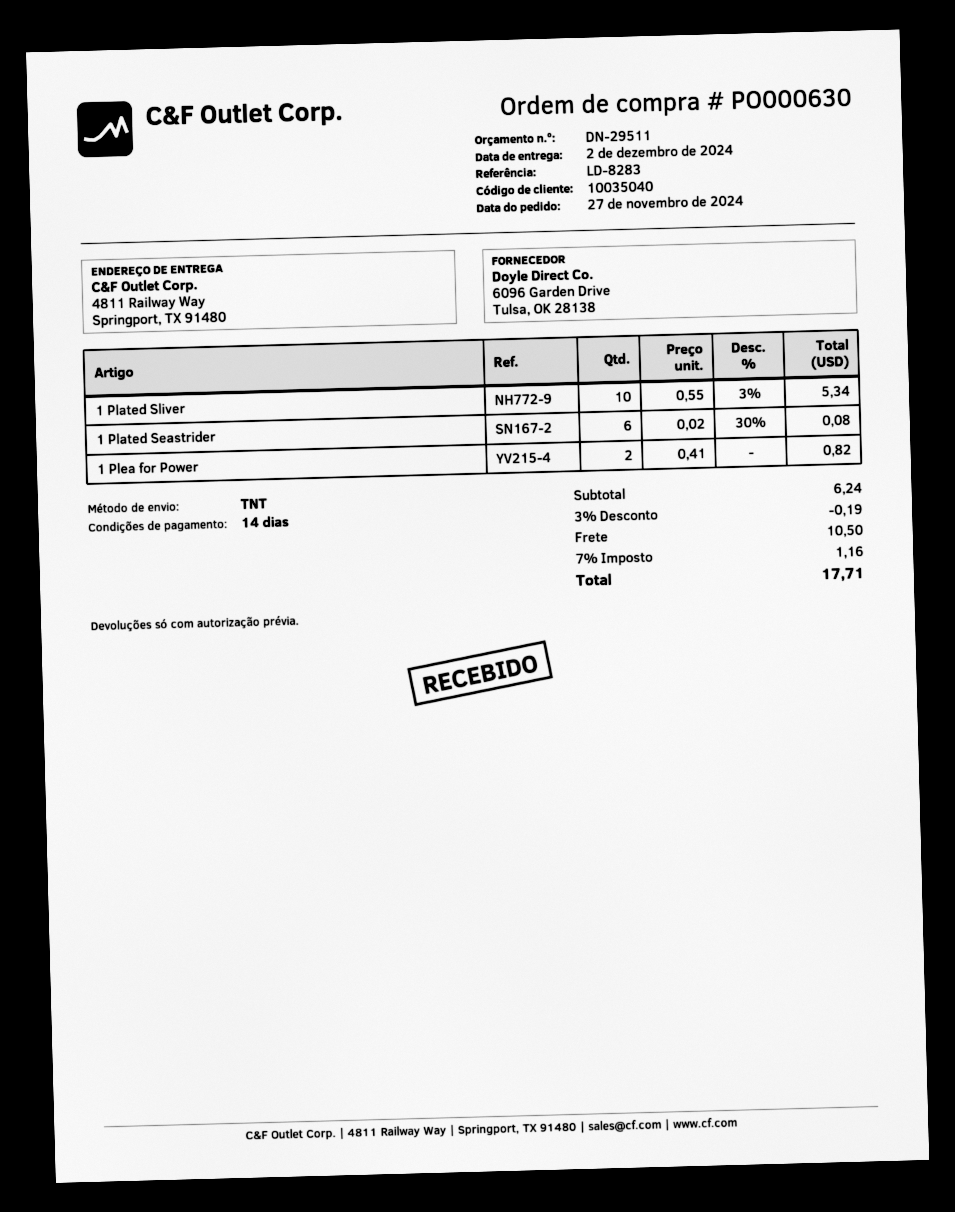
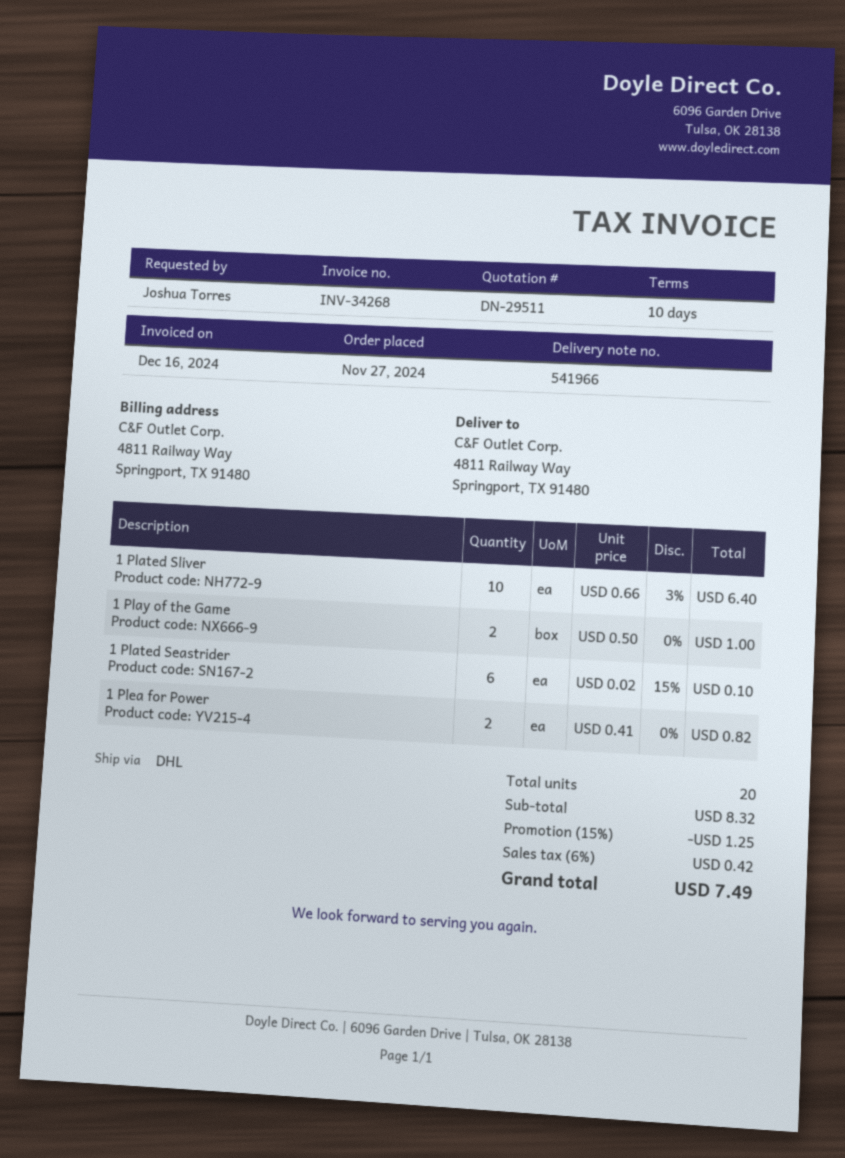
payment terms: 14 days -> 10 days
shipping method: TNT -> DHL
1 Plated Sliver: 10 x 0.55 - 3% = 5.34 -> 10 x 0.66 - 3% = 6.40
1 Plated Seastrider: 6 x 0.02 - 30% = 0.08 -> 6 x 0.02 - 15% = 0.10
1 Play of the Game: none -> 2 x 0.50 = 1.00
subtotal: 6.24 -> 8.32
discount: 3% = 0.19 -> 15% = 1.25
shipping: 10.50 -> none
tax: 7% = 1.16 -> 6% = 0.42
total: 17.71 -> 7.49

